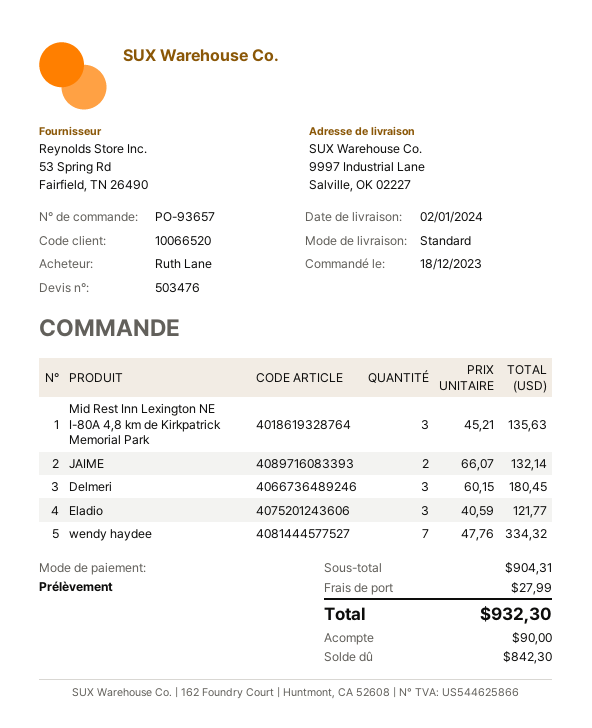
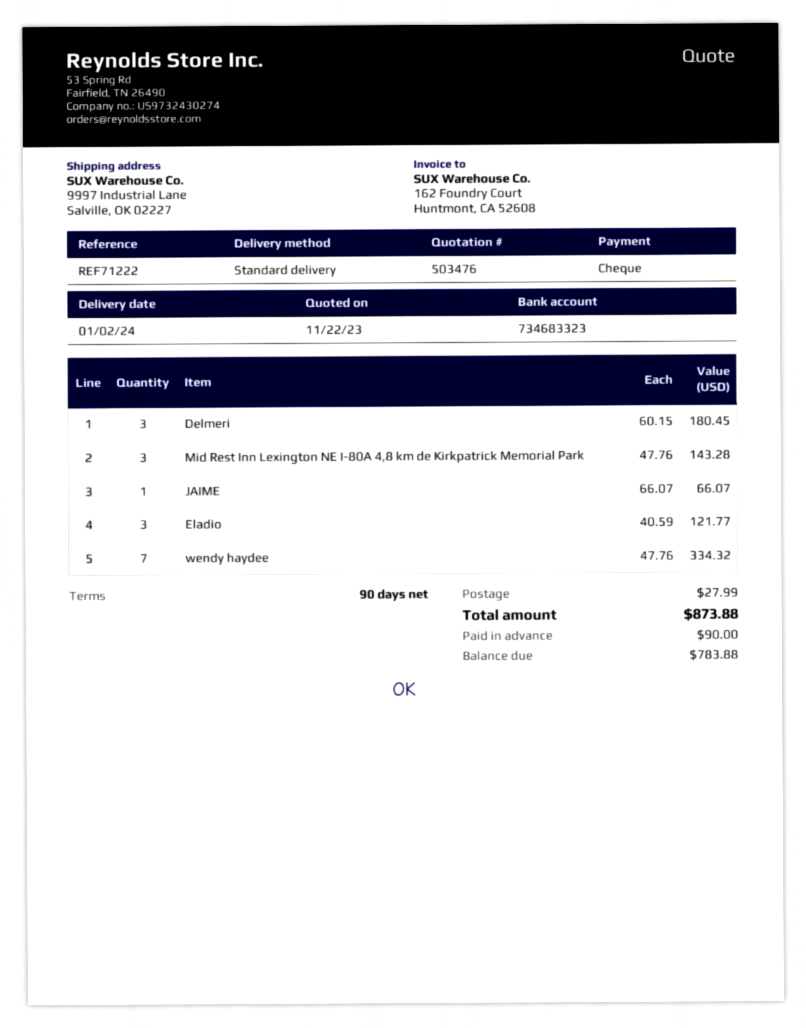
payment method: direct debit -> cheque
Mid Rest Inn Lexington NE I-80A 4,8 km de Kirkpatrick Memorial Park: 3 x 45.21 = 135.63 -> 3 x 47.76 = 143.28
JAIME: 2 x 66.07 = 132.14 -> 1 x 66.07 = 66.07
total: 932.30 -> 873.88
balance: 842.30 -> 783.88

